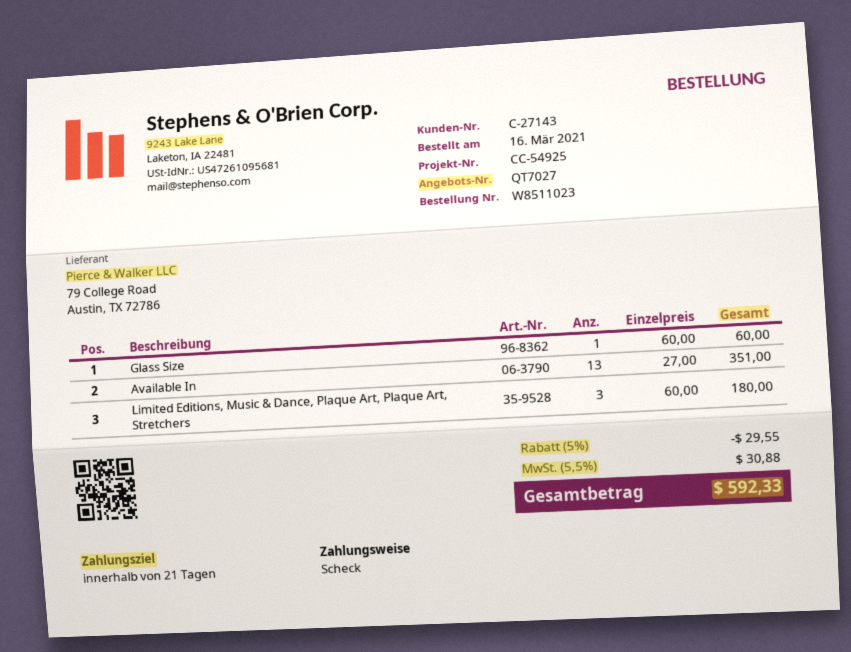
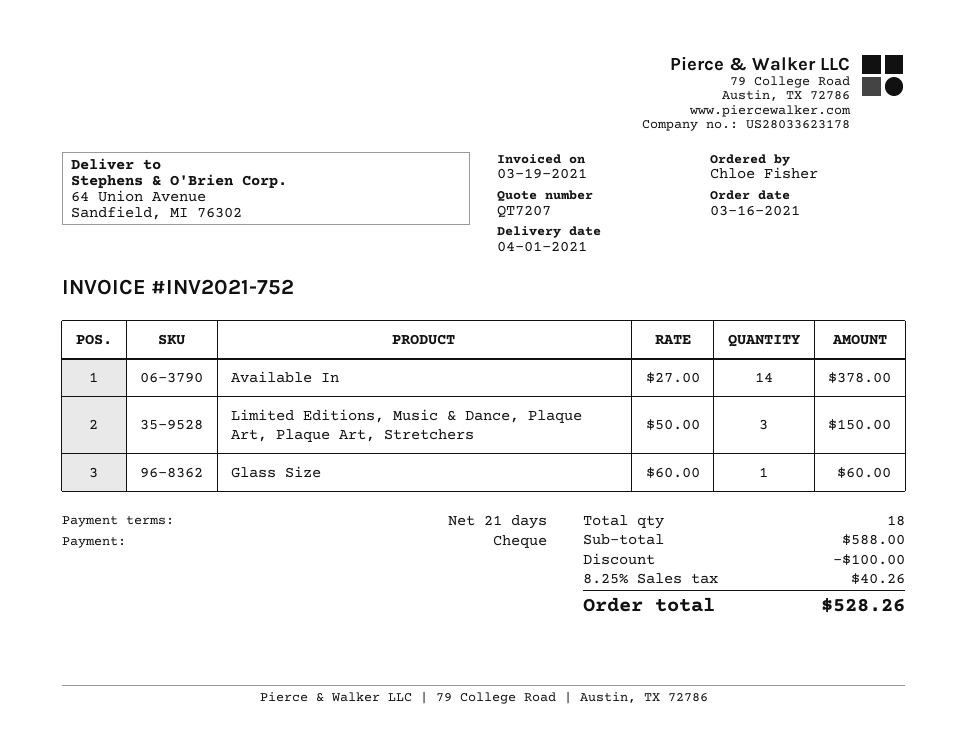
quote number: QT7027 -> QT7207
Available In: 13 x 27.00 = 351.00 -> 14 x 27.00 = 378.00
Limited Editions, Music & Dance, Plaque Art, Plaque Art, Stretchers: 3 x 60.00 = 180.00 -> 3 x 50.00 = 150.00
discount: 29.55 -> 100.00
tax: 5.5% = 30.88 -> 8.25% = 40.26
total: 592.33 -> 528.26

